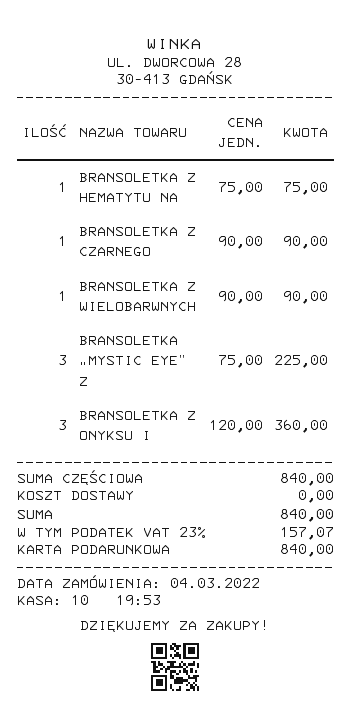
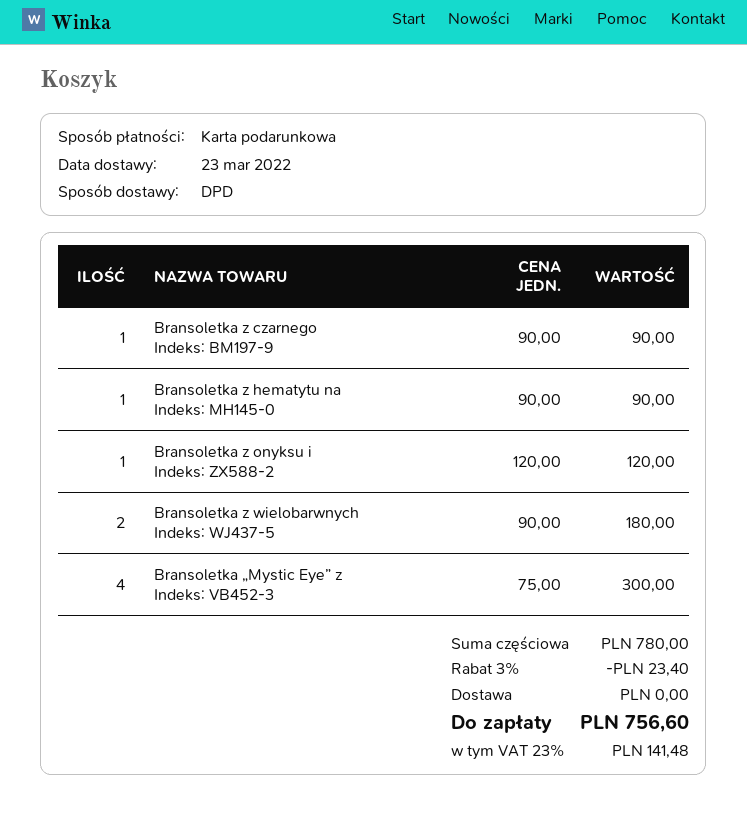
BRANSOLETKA Z HEMATYTU NA: 1 x 75.00 = 75.00 -> 1 x 90.00 = 90.00
BRANSOLETKA Z WIELOBARWNYCH: 1 x 90.00 = 90.00 -> 2 x 90.00 = 180.00
BRANSOLETKA „MYSTIC EYE” Z: 3 x 75.00 = 225.00 -> 4 x 75.00 = 300.00
BRANSOLETKA Z ONYKSU I: 3 x 120.00 = 360.00 -> 1 x 120.00 = 120.00
subtotal: 840.00 -> 780.00
discount: none -> 3% = 23.40
tax: 23% = 157.07 -> 23% = 141.48
total: 840.00 -> 756.60

